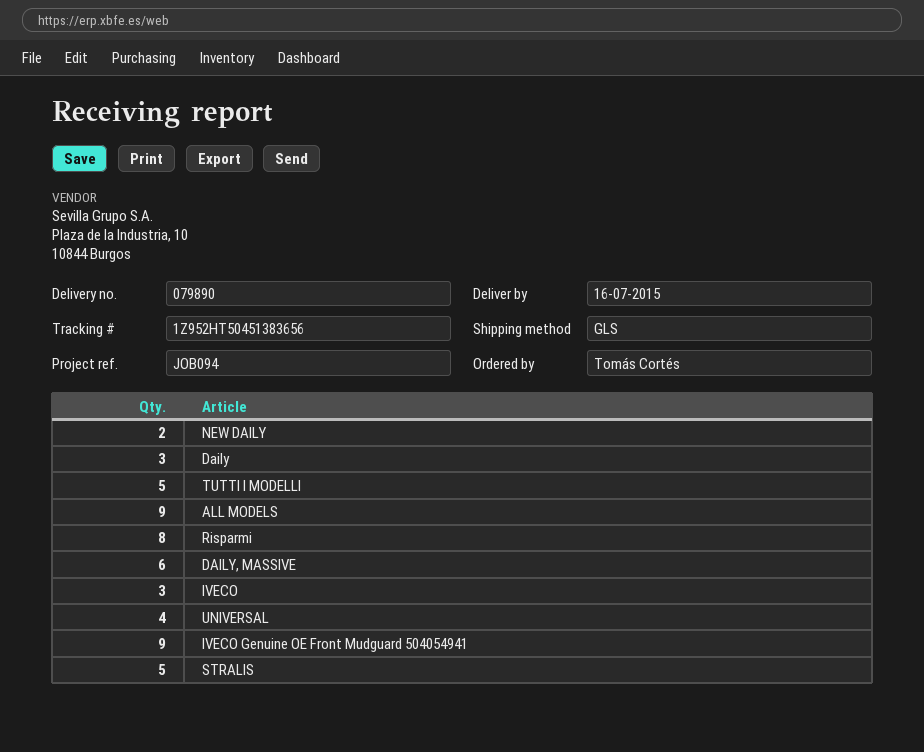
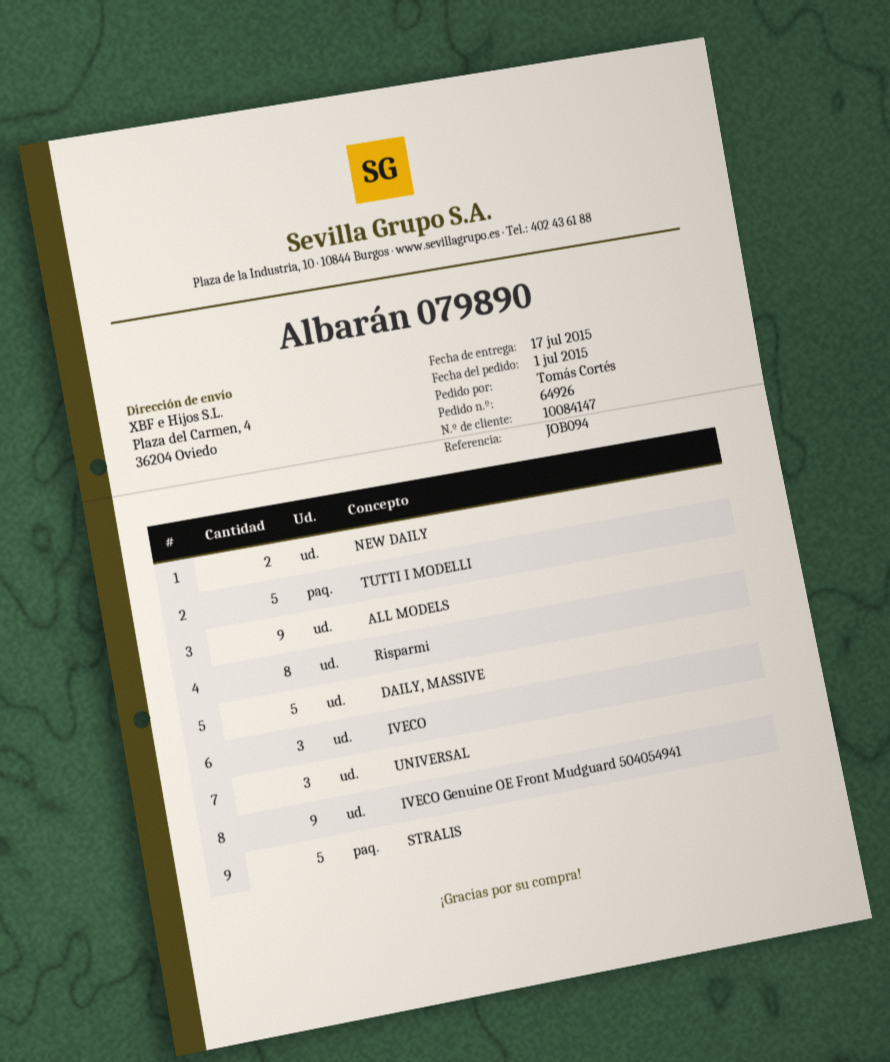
delivery date: 2015-07-16 -> 2015-07-17
Daily: 3 -> none
DAILY, MASSIVE: 6 -> 5
UNIVERSAL: 4 -> 3

